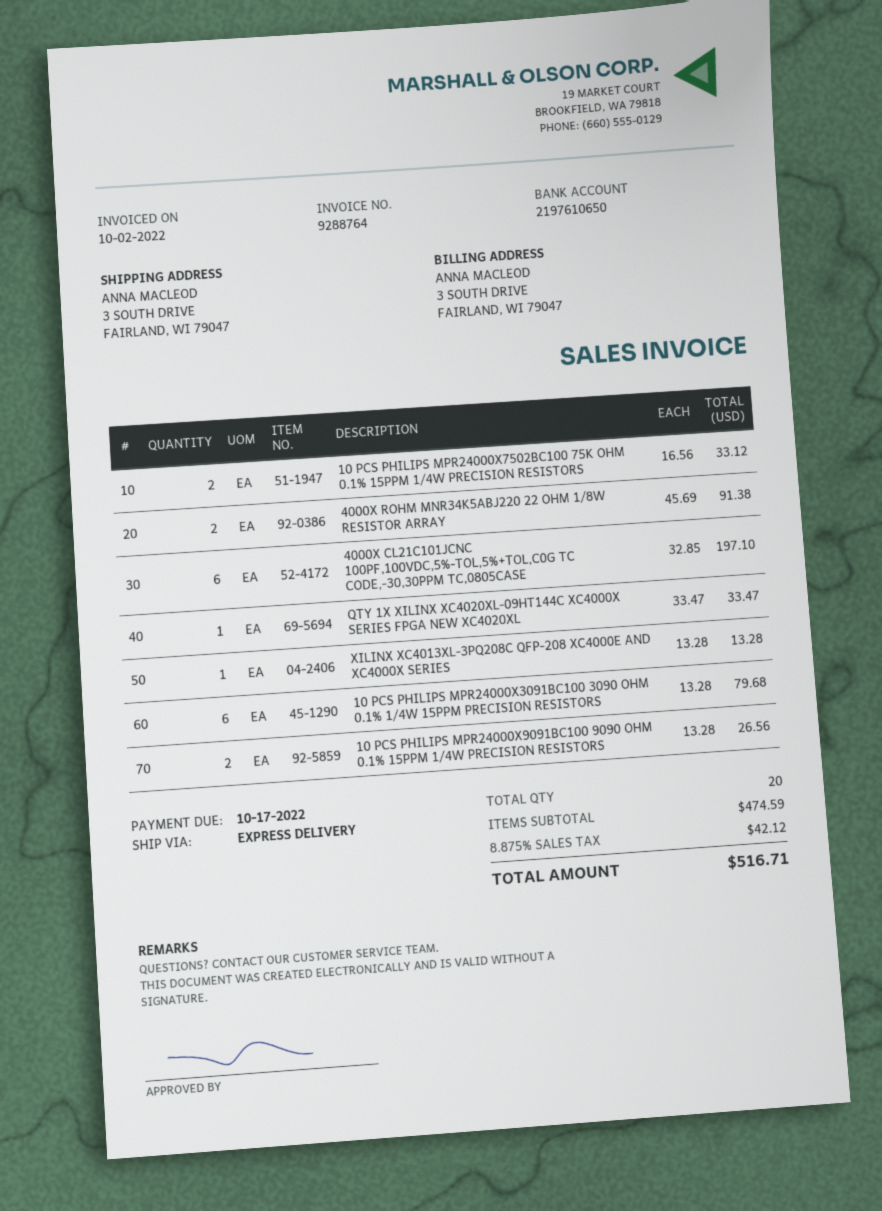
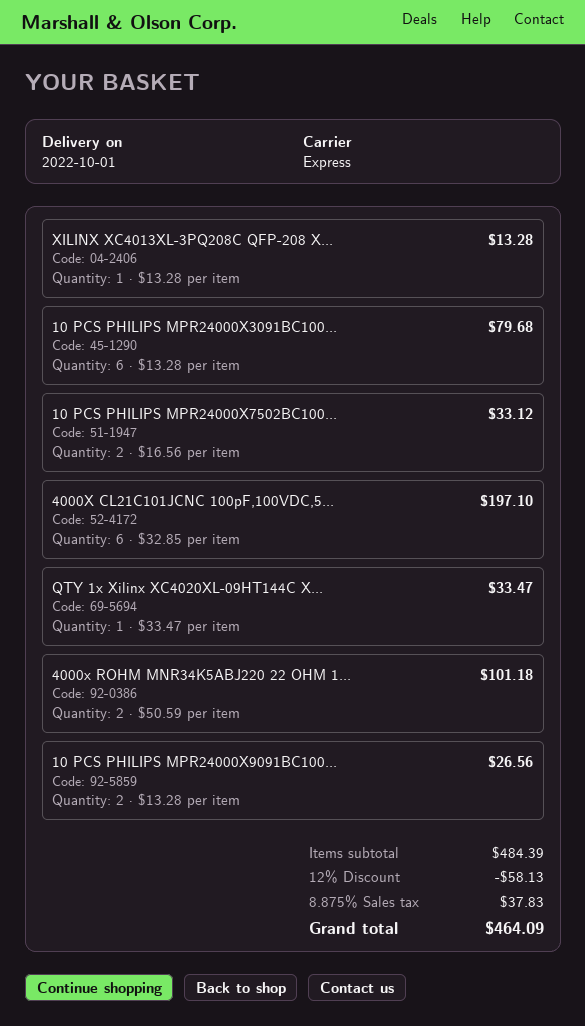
4000X ROHM MNR34K5ABJ220 22 OHM 1/8W RESISTOR ARRAY: 2 x 45.69 = 91.38 -> 2 x 50.59 = 101.18
subtotal: 474.59 -> 484.39
discount: none -> 12% = 58.13
tax: 8.875% = 42.12 -> 8.875% = 37.83
total: 516.71 -> 464.09

